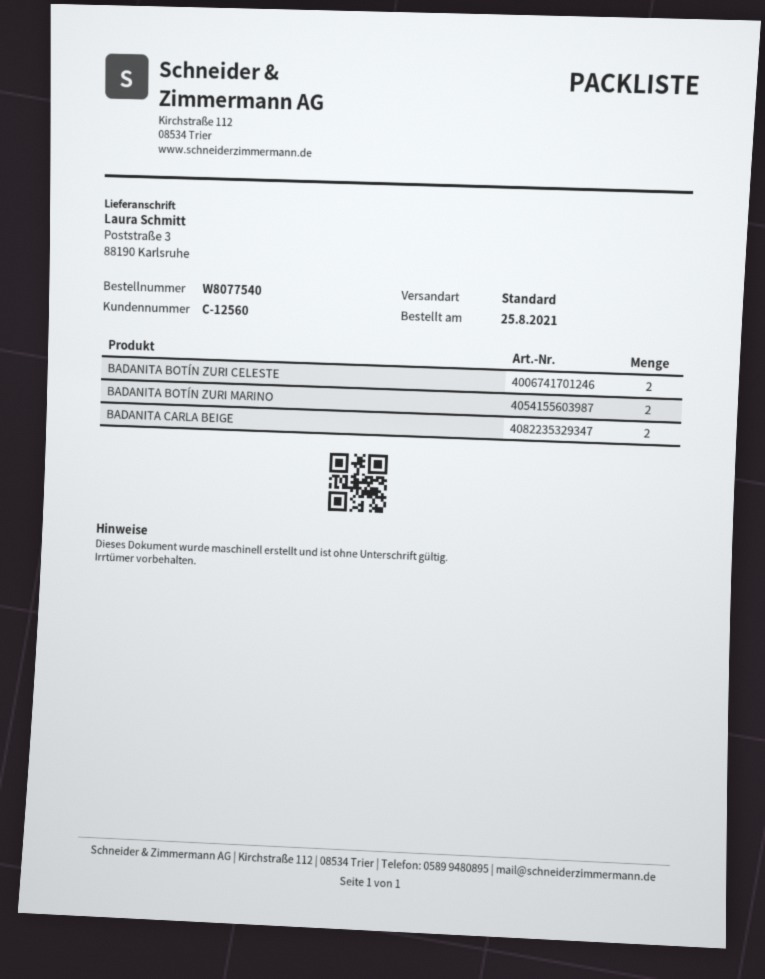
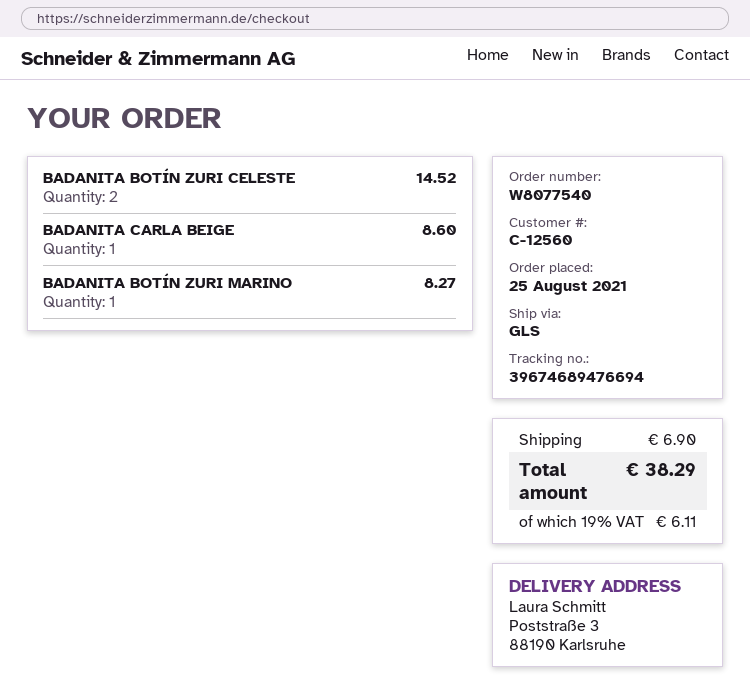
shipping method: standard -> GLS
BADANITA BOTÍN ZURI MARINO: 2 -> 1
BADANITA CARLA BEIGE: 2 -> 1

